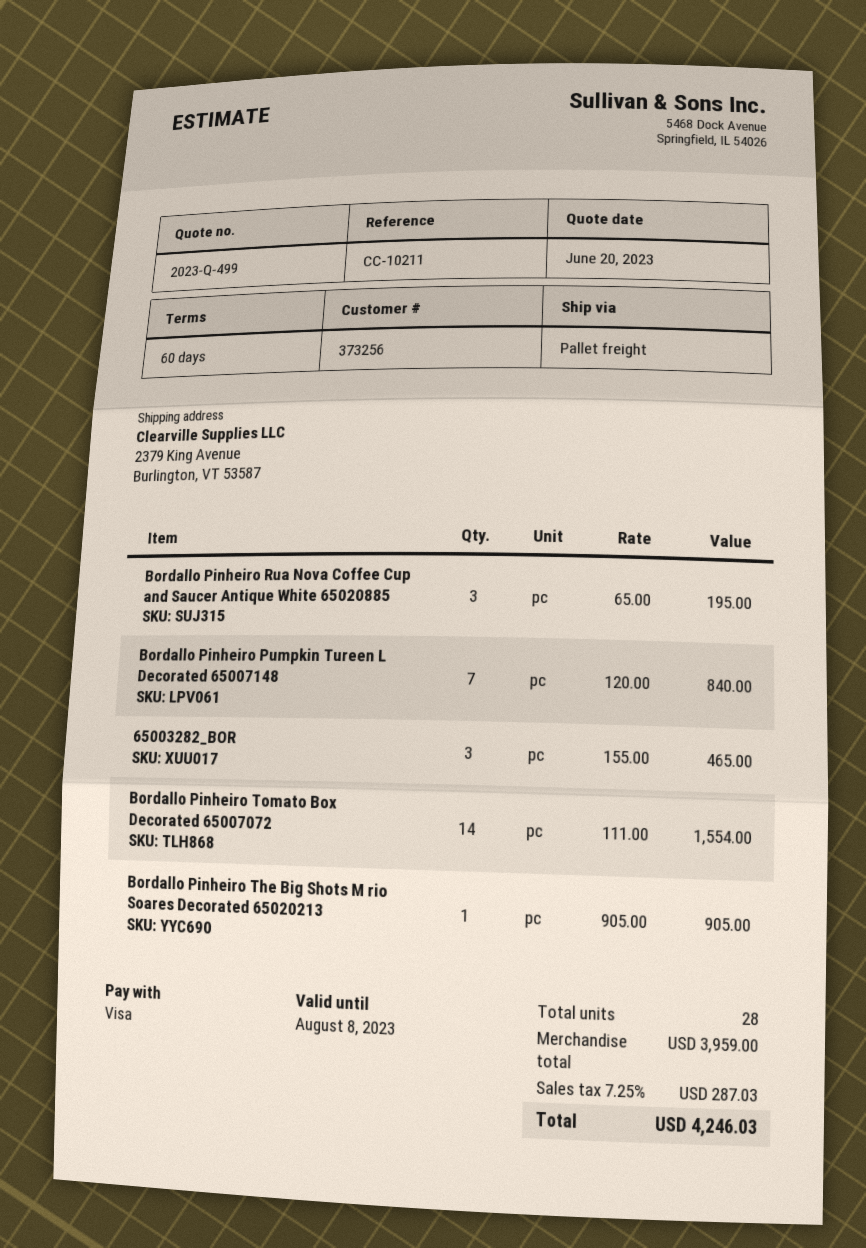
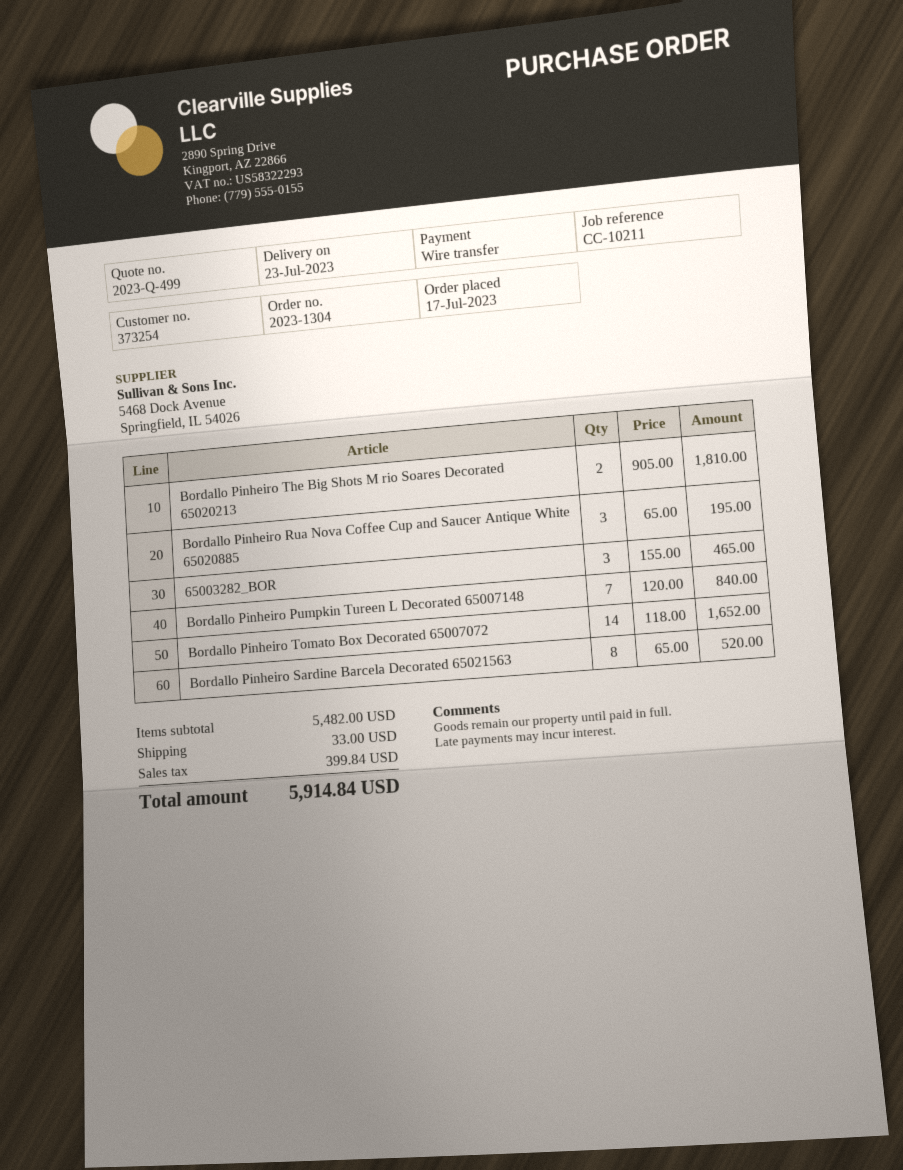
customer number: 373256 -> 373254
payment method: Visa -> bank transfer
Bordallo Pinheiro Tomato Box Decorated 65007072: 14 x 111.00 = 1554.00 -> 14 x 118.00 = 1652.00
Bordallo Pinheiro The Big Shots M rio Soares Decorated 65020213: 1 x 905.00 = 905.00 -> 2 x 905.00 = 1810.00
Bordallo Pinheiro Sardine Barcela Decorated 65021563: none -> 8 x 65.00 = 520.00
subtotal: 3959.00 -> 5482.00
shipping: none -> 33.00
tax: 287.03 -> 399.84
total: 4246.03 -> 5914.84

